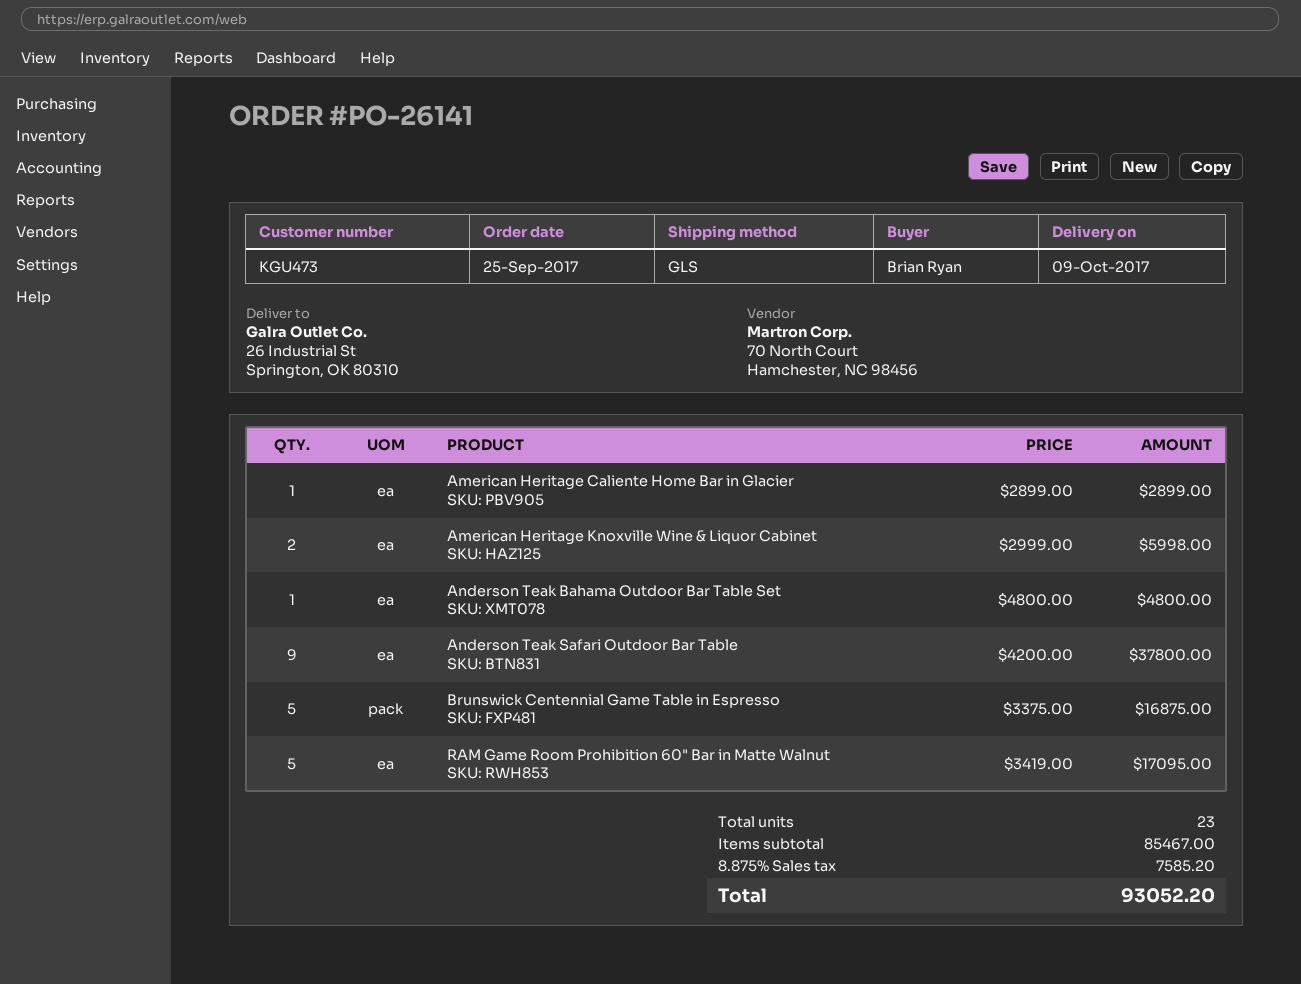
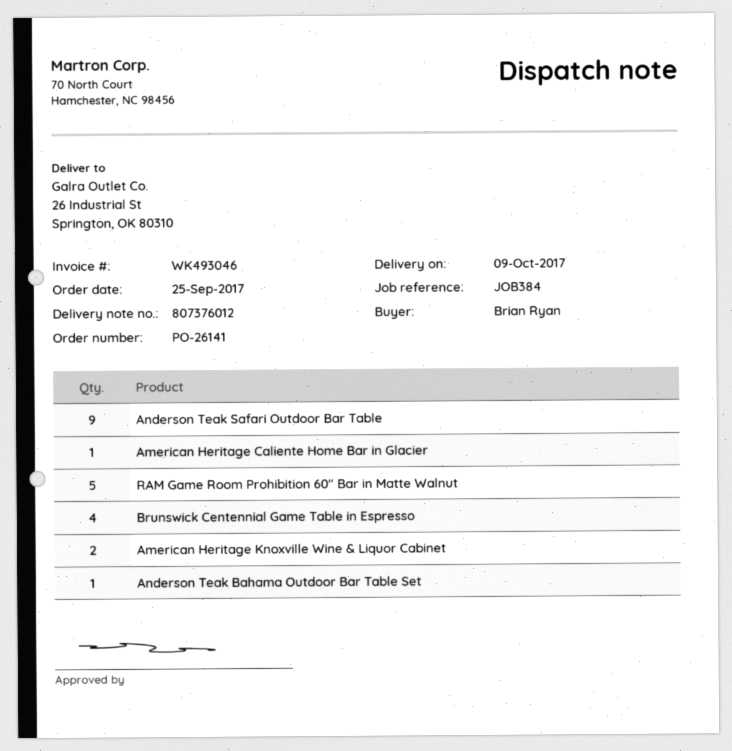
Brunswick Centennial Game Table in Espresso: 5 -> 4

